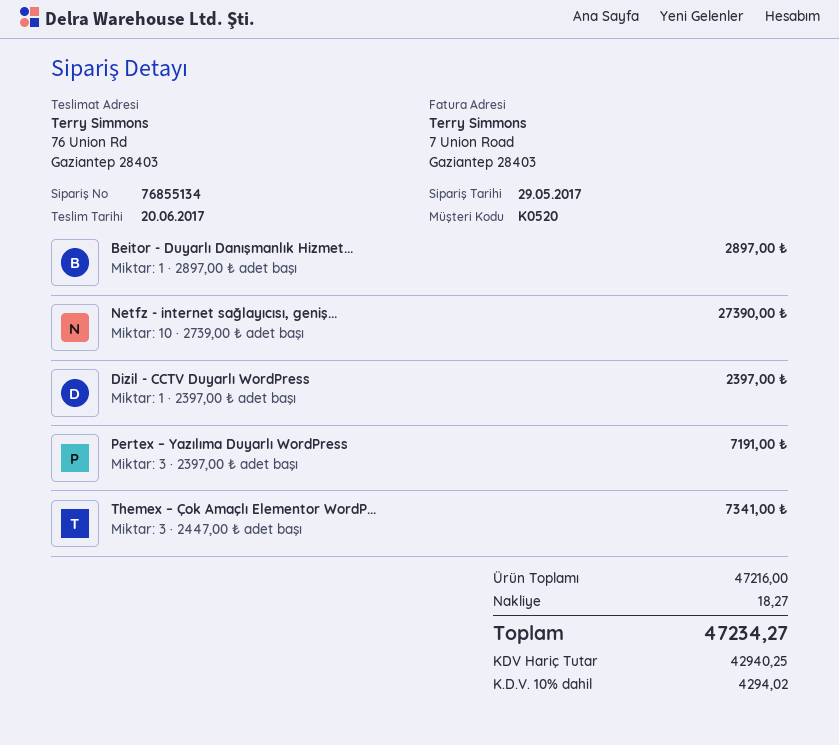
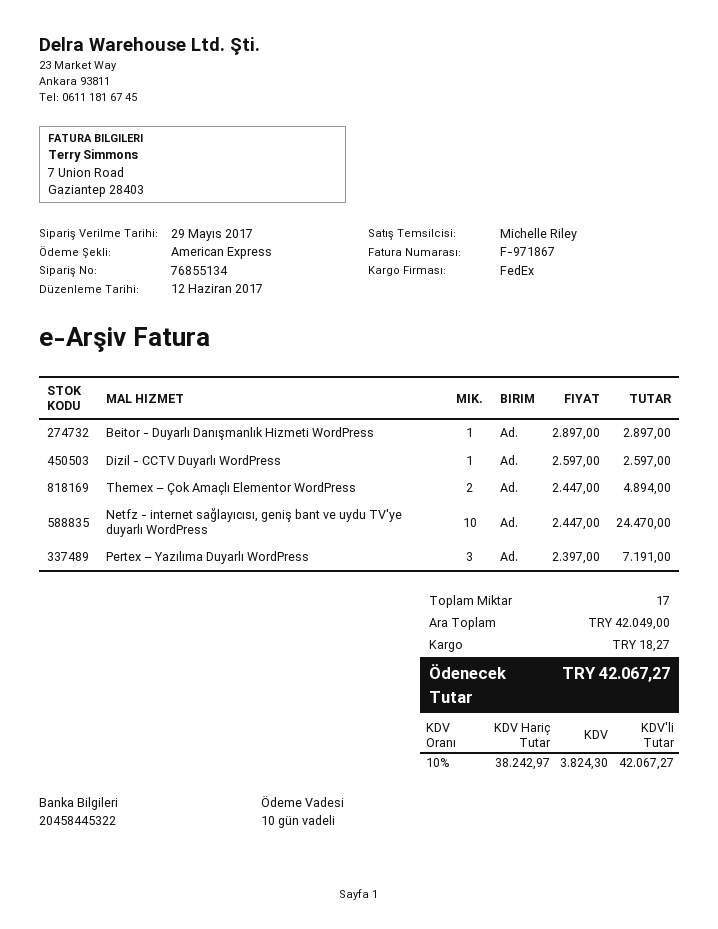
Netfz - internet sağlayıcısı, geniş...: 10 x 2739.00 = 27390.00 -> 10 x 2447.00 = 24470.00
Dizil - CCTV Duyarlı WordPress: 1 x 2397.00 = 2397.00 -> 1 x 2597.00 = 2597.00
Themex – Çok Amaçlı Elementor WordP...: 3 x 2447.00 = 7341.00 -> 2 x 2447.00 = 4894.00
subtotal: 47216.00 -> 42049.00
net: 42940.25 -> 38242.97
tax: 10% = 4294.02 -> 10% = 3824.30
total: 47234.27 -> 42067.27

